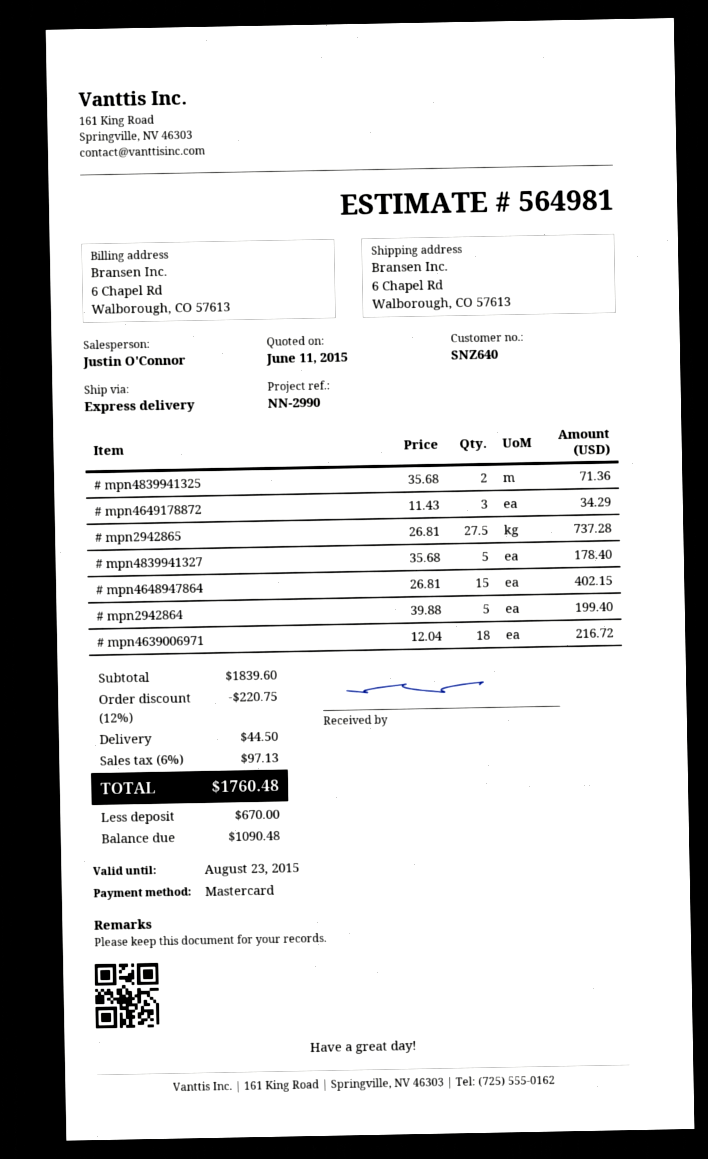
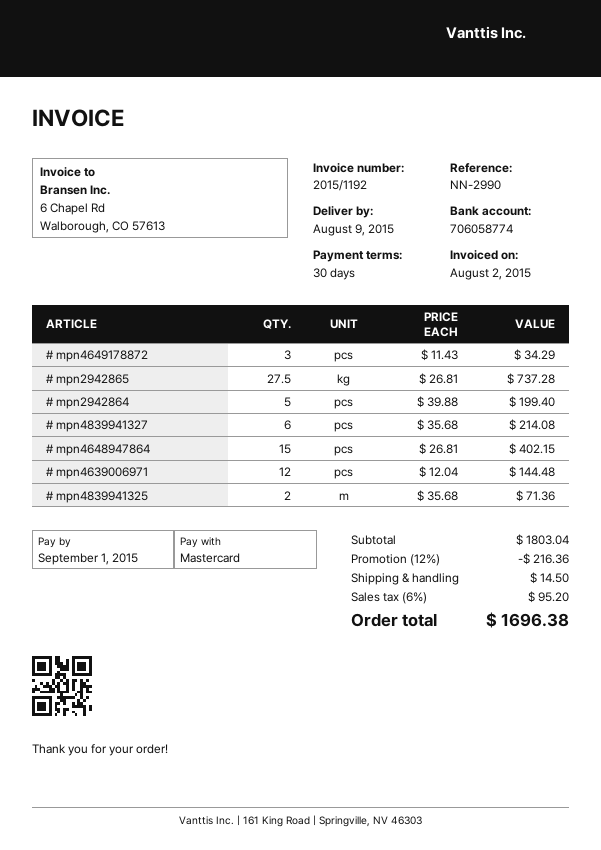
# mpn4839941327: 5 x 35.68 = 178.40 -> 6 x 35.68 = 214.08
# mpn4639006971: 18 x 12.04 = 216.72 -> 12 x 12.04 = 144.48
subtotal: 1839.60 -> 1803.04
discount: 12% = 220.75 -> 12% = 216.36
shipping: 44.50 -> 14.50
tax: 6% = 97.13 -> 6% = 95.20
total: 1760.48 -> 1696.38

